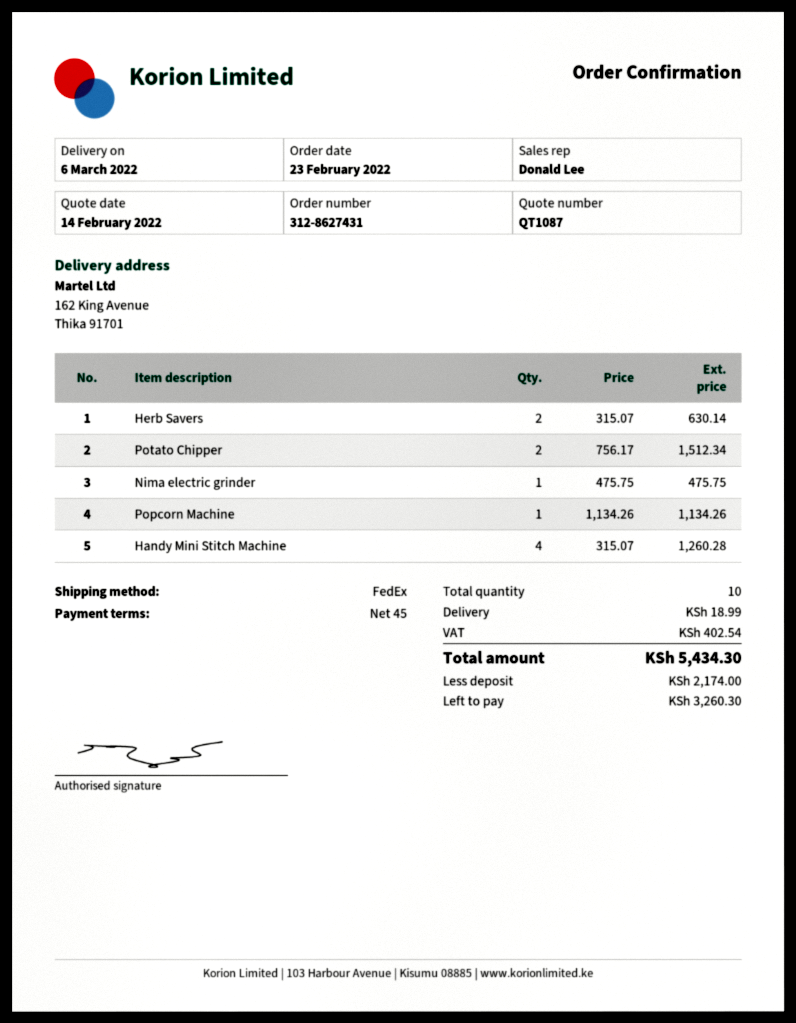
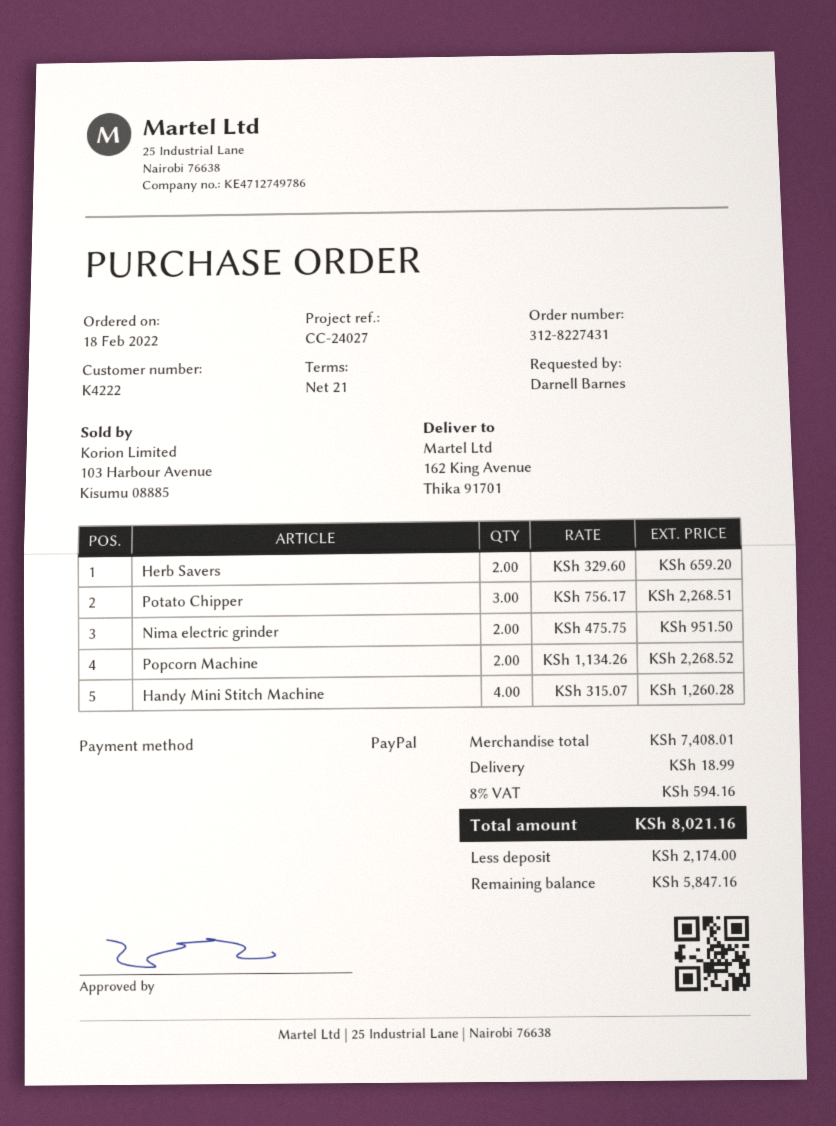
order number: 312-8627431 -> 312-8227431
order date: 2022-02-23 -> 2022-02-18
payment terms: 45 days -> 21 days
Herb Savers: 2 x 315.07 = 630.14 -> 2 x 329.60 = 659.20
Potato Chipper: 2 x 756.17 = 1512.34 -> 3 x 756.17 = 2268.51
Nima electric grinder: 1 x 475.75 = 475.75 -> 2 x 475.75 = 951.50
Popcorn Machine: 1 x 1134.26 = 1134.26 -> 2 x 1134.26 = 2268.52
tax: 402.54 -> 594.16
total: 5434.30 -> 8021.16
balance: 3260.30 -> 5847.16

